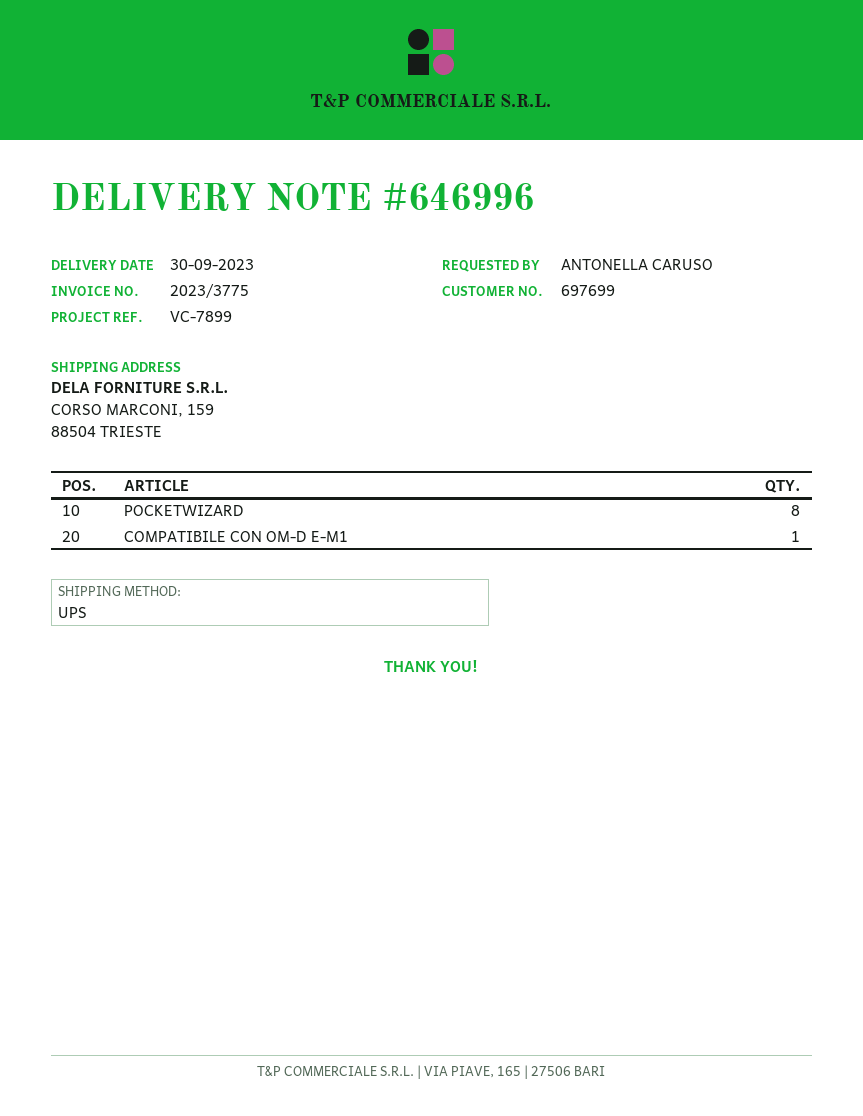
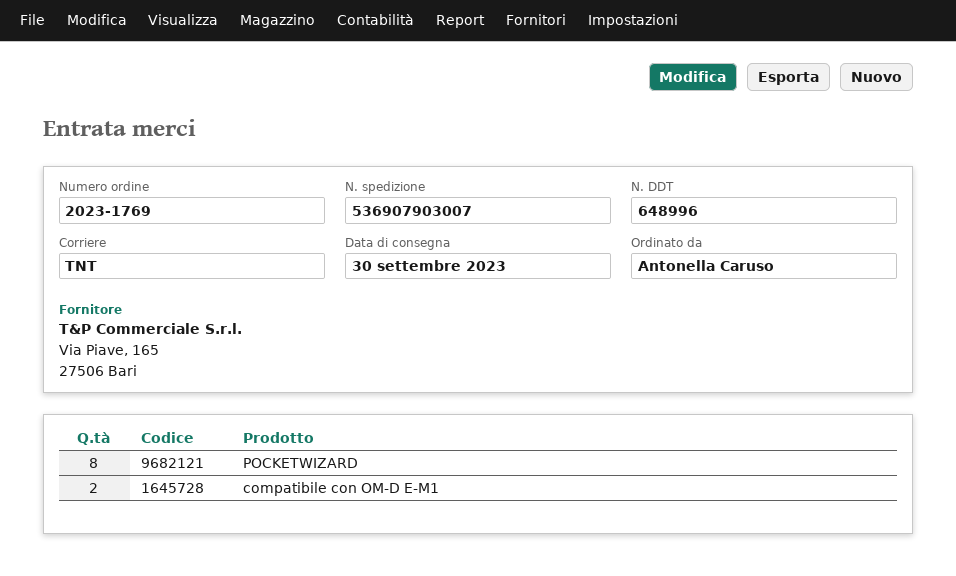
delivery note number: 646996 -> 648996
shipping method: UPS -> TNT
COMPATIBILE CON OM-D E-M1: 1 -> 2

